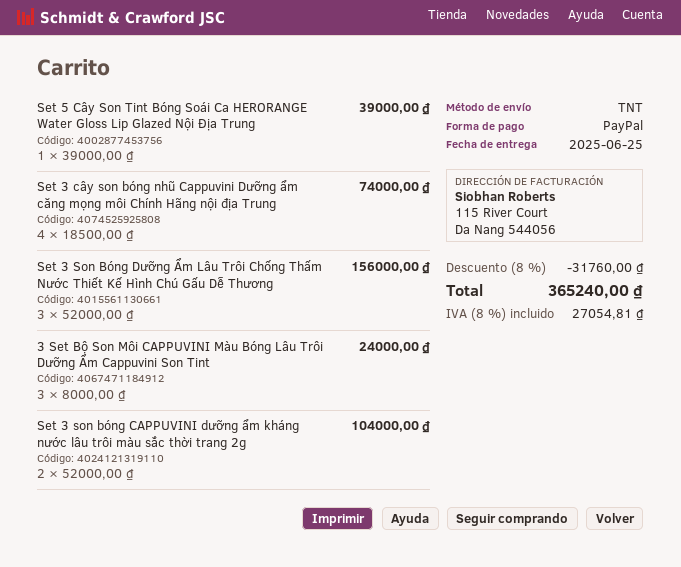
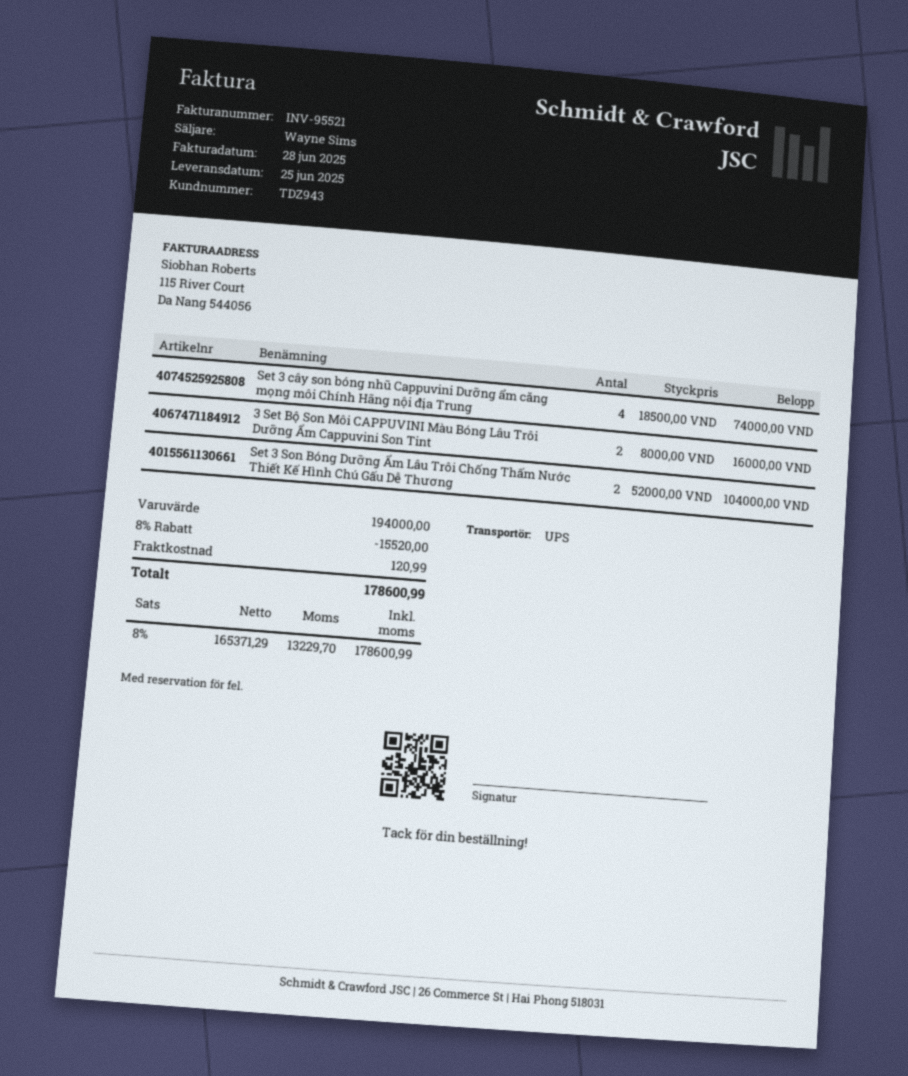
shipping method: TNT -> UPS
Set 5 Cây Son Tint Bóng Soái Ca HERORANGE Water Gloss Lip Glazed Nội Địa Trung: 1 x 39000.00 = 39000.00 -> none
Set 3 Son Bóng Dưỡng Ẩm Lâu Trôi Chống Thấm Nước Thiết Kế Hình Chú Gấu Dễ Thương: 3 x 52000.00 = 156000.00 -> 2 x 52000.00 = 104000.00
3 Set Bộ Son Môi CAPPUVINI Màu Bóng Lâu Trôi Dưỡng Ẩm Cappuvini Son Tint: 3 x 8000.00 = 24000.00 -> 2 x 8000.00 = 16000.00
Set 3 son bóng CAPPUVINI dưỡng ẩm kháng nước lâu trôi màu sắc thời trang 2g: 2 x 52000.00 = 104000.00 -> none
discount: 8% = 31760.00 -> 8% = 15520.00
shipping: none -> 120.99
tax: 8% = 27054.81 -> 8% = 13229.70
total: 365240.00 -> 178600.99

